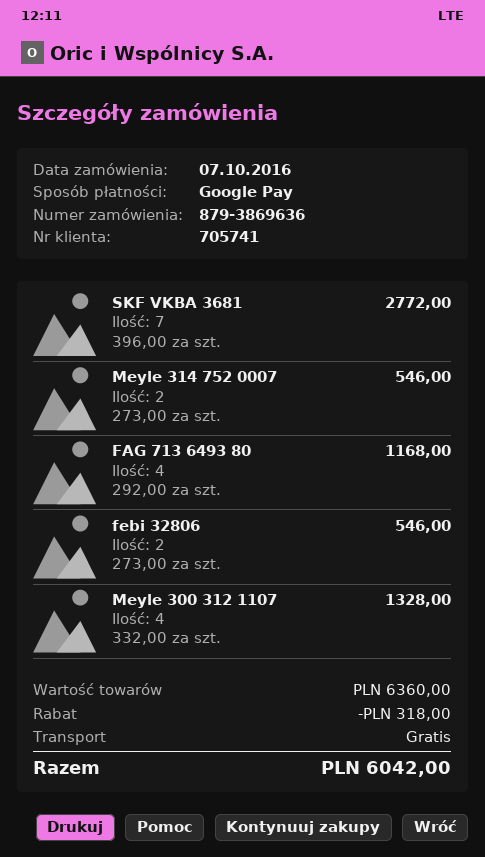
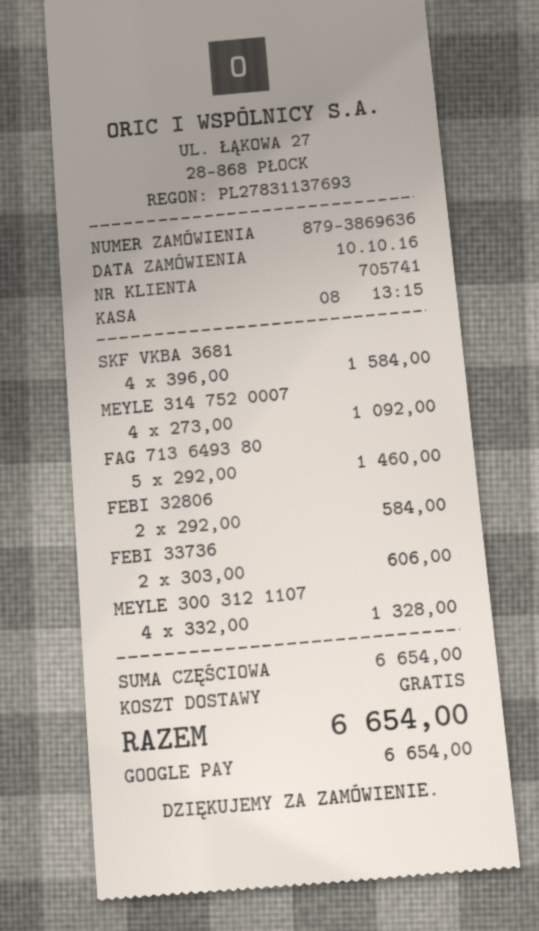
order date: 2016-10-07 -> 2016-10-10
SKF VKBA 3681: 7 x 396.00 = 2772.00 -> 4 x 396.00 = 1584.00
Meyle 314 752 0007: 2 x 273.00 = 546.00 -> 4 x 273.00 = 1092.00
FAG 713 6493 80: 4 x 292.00 = 1168.00 -> 5 x 292.00 = 1460.00
febi 32806: 2 x 273.00 = 546.00 -> 2 x 292.00 = 584.00
FEBI 33736: none -> 2 x 303.00 = 606.00
subtotal: 6360.00 -> 6654.00
discount: 318.00 -> none
total: 6042.00 -> 6654.00

